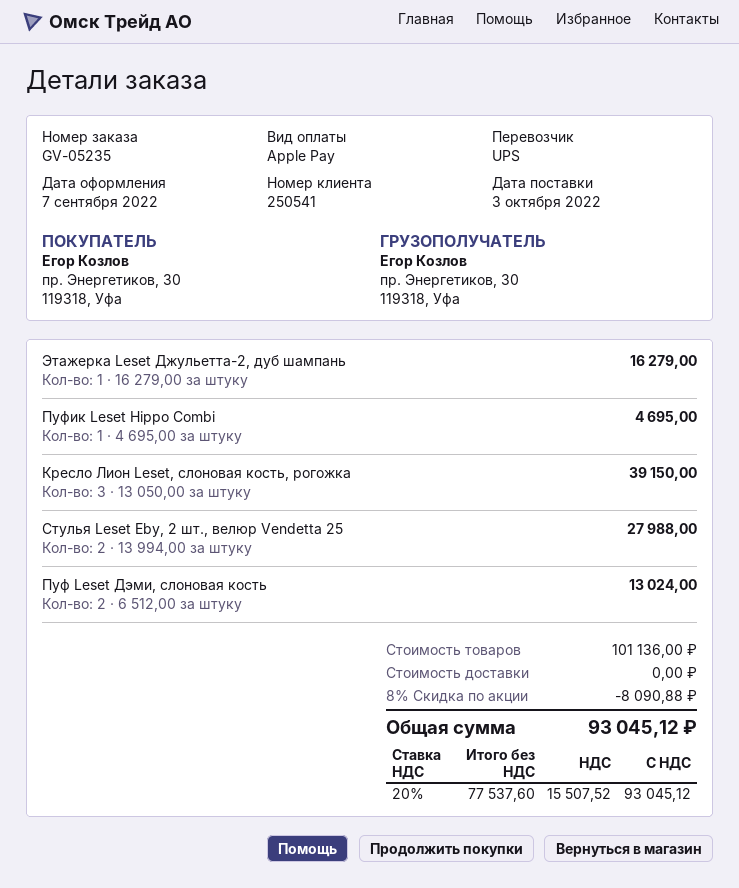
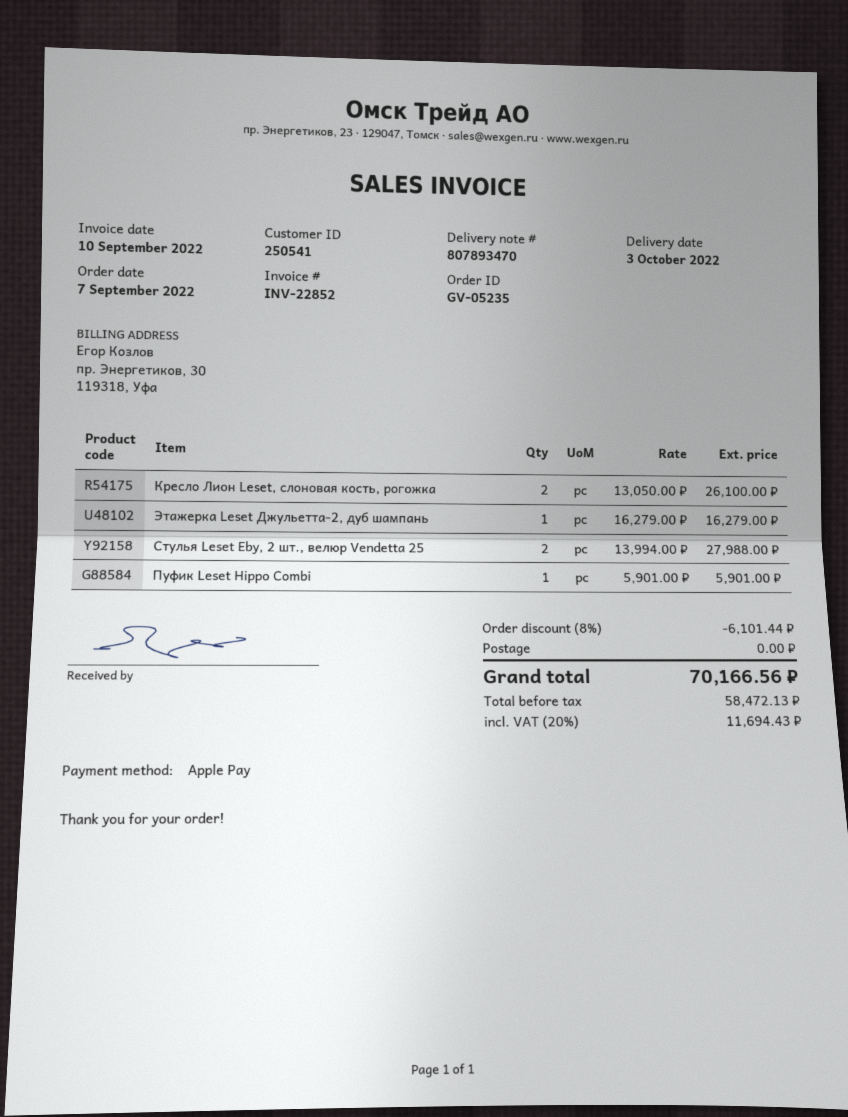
Пуфик Leset Hippo Combi: 1 x 4695.00 = 4695.00 -> 1 x 5901.00 = 5901.00
Кресло Лион Leset, слоновая кость, рогожка: 3 x 13050.00 = 39150.00 -> 2 x 13050.00 = 26100.00
Пуф Leset Дэми, слоновая кость: 2 x 6512.00 = 13024.00 -> none
discount: 8% = 8090.88 -> 8% = 6101.44
net: 77537.60 -> 58472.13
tax: 20% = 15507.52 -> 20% = 11694.43
total: 93045.12 -> 70166.56

